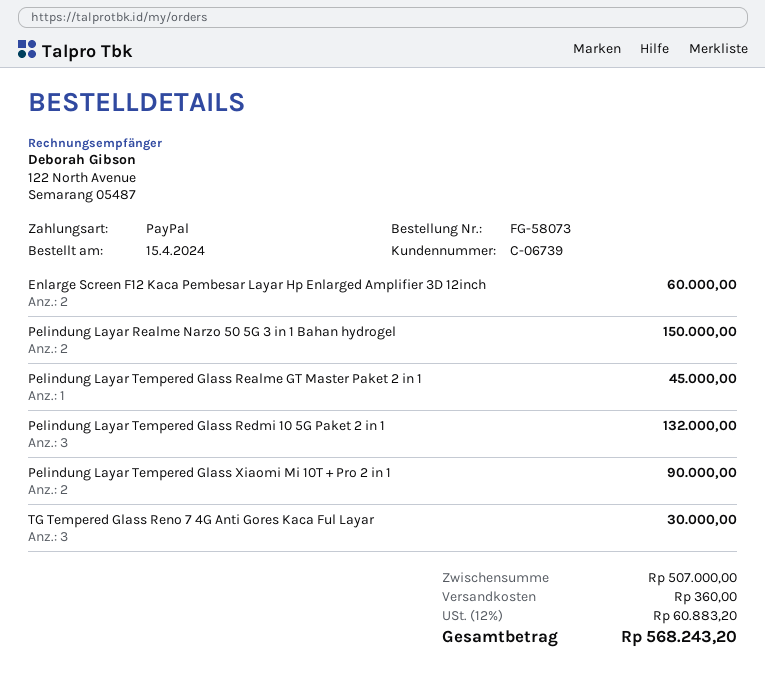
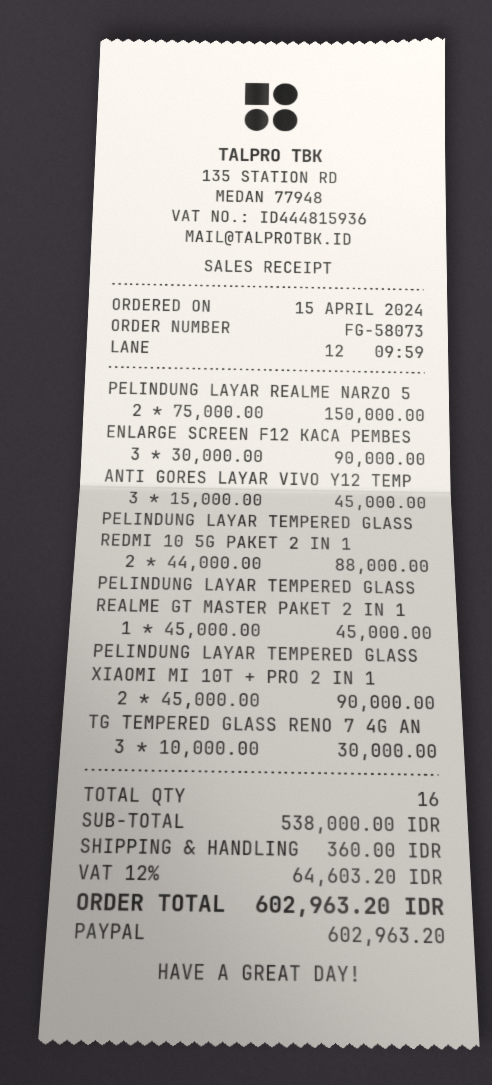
Enlarge Screen F12 Kaca Pembesar Layar Hp Enlarged Amplifier 3D 12inch: 2 for 60000.00 -> 3 for 90000.00
Pelindung Layar Tempered Glass Redmi 10 5G Paket 2 in 1: 3 for 132000.00 -> 2 for 88000.00
ANTI GORES LAYAR VIVO Y12 TEMP: none -> 3 for 45000.00
subtotal: 507000.00 -> 538000.00
tax: 12% = 60883.20 -> 12% = 64603.20
total: 568243.20 -> 602963.20

